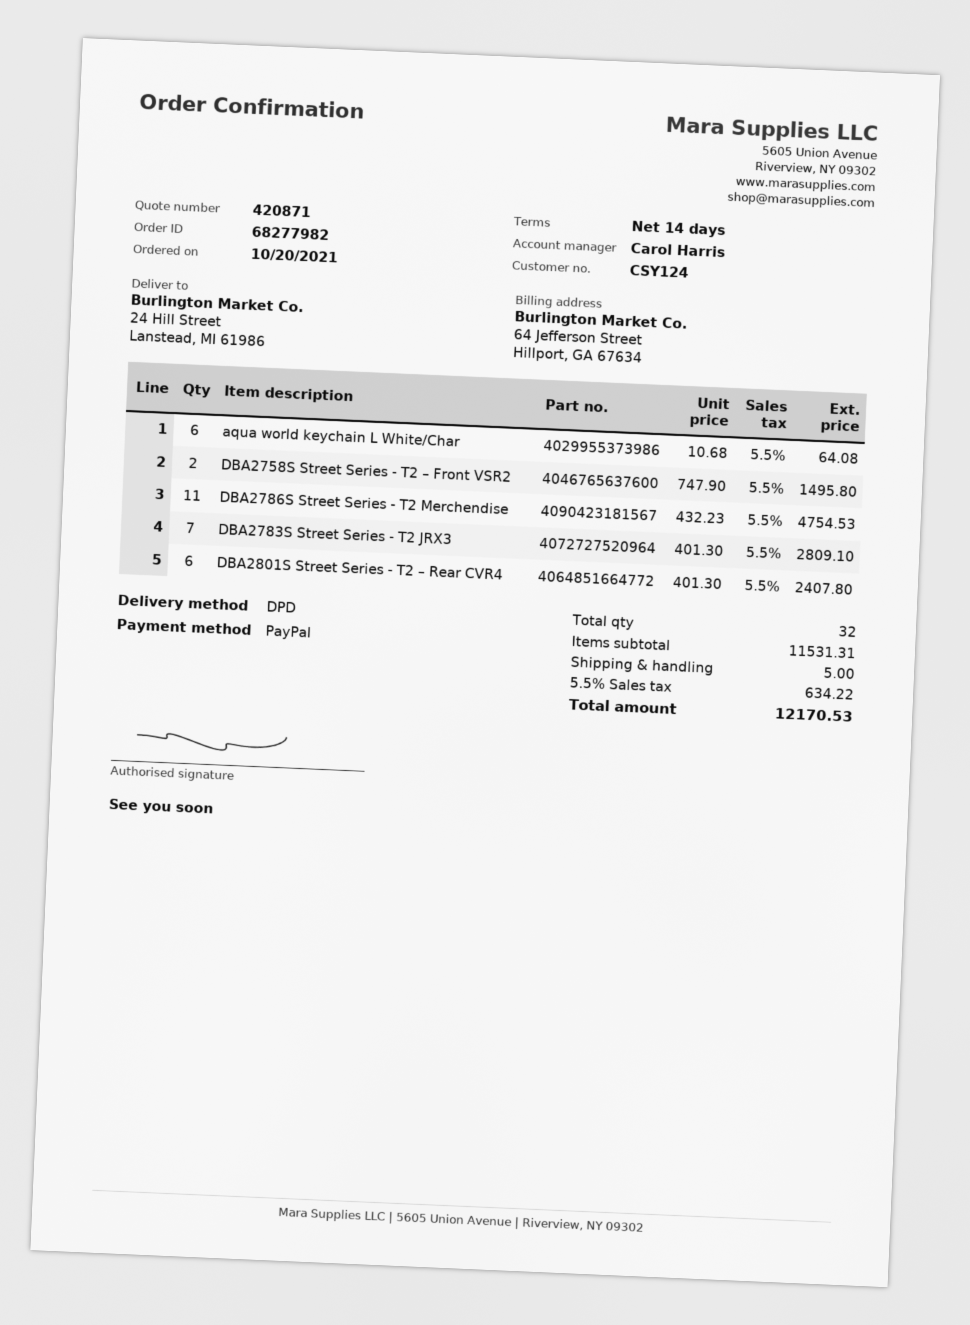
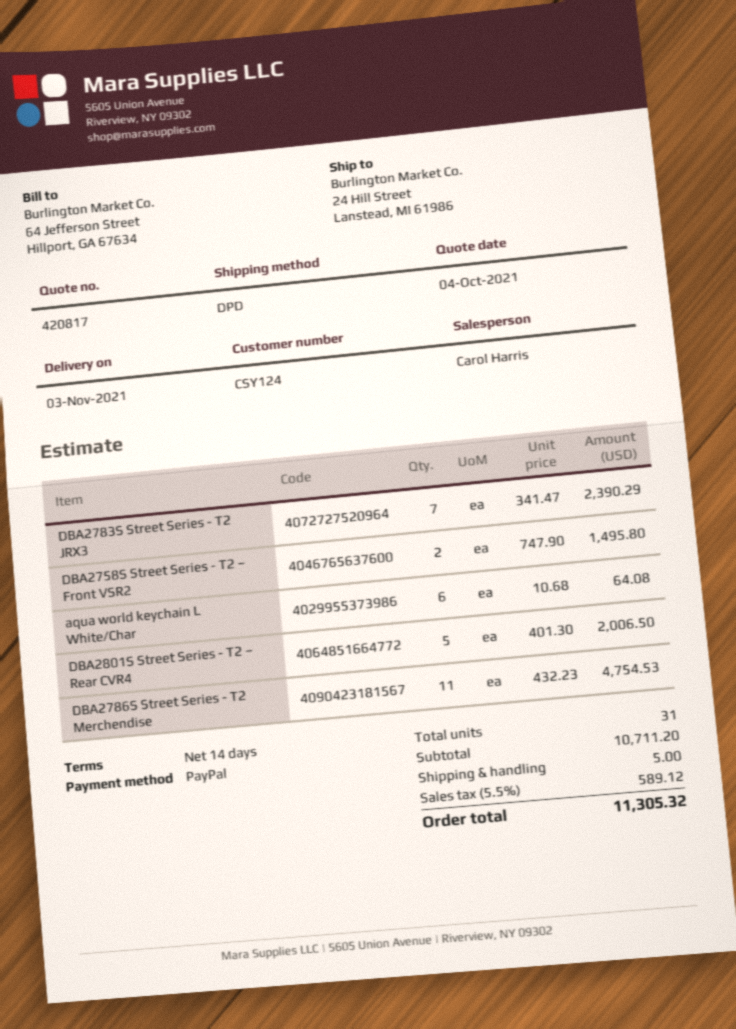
quote number: 420871 -> 420817
DBA2783S Street Series - T2 JRX3: 7 x 401.30 = 2809.10 -> 7 x 341.47 = 2390.29
DBA2801S Street Series - T2 – Rear CVR4: 6 x 401.30 = 2407.80 -> 5 x 401.30 = 2006.50
total quantity: 32 -> 31
subtotal: 11531.31 -> 10711.20
tax: 5.5% = 634.22 -> 5.5% = 589.12
total: 12170.53 -> 11305.32

